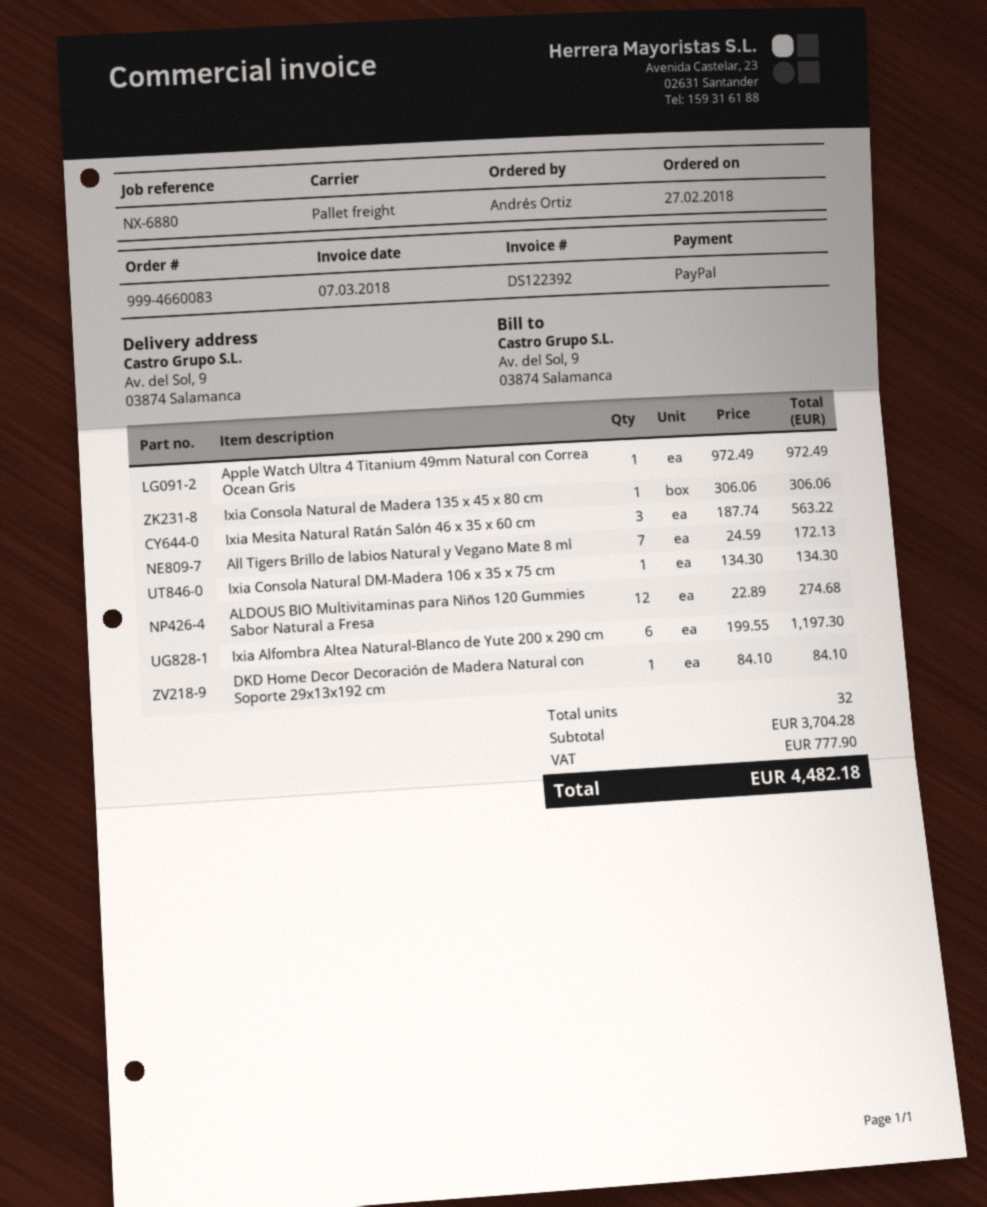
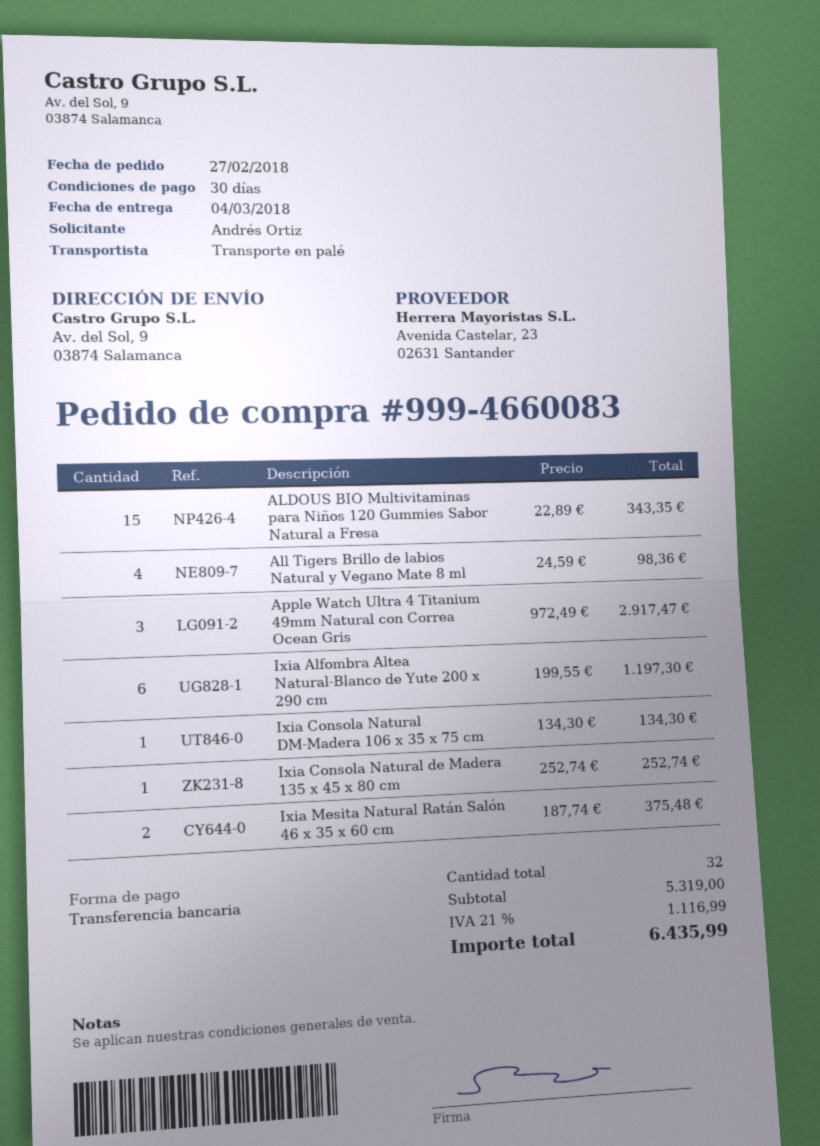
payment method: PayPal -> bank transfer
Apple Watch Ultra 4 Titanium 49mm Natural con Correa Ocean Gris: 1 x 972.49 = 972.49 -> 3 x 972.49 = 2917.47
Ixia Consola Natural de Madera 135 x 45 x 80 cm: 1 x 306.06 = 306.06 -> 1 x 252.74 = 252.74
Ixia Mesita Natural Ratán Salón 46 x 35 x 60 cm: 3 x 187.74 = 563.22 -> 2 x 187.74 = 375.48
All Tigers Brillo de labios Natural y Vegano Mate 8 ml: 7 x 24.59 = 172.13 -> 4 x 24.59 = 98.36
ALDOUS BIO Multivitaminas para Niños 120 Gummies Sabor Natural a Fresa: 12 x 22.89 = 274.68 -> 15 x 22.89 = 343.35
DKD Home Decor Decoración de Madera Natural con Soporte 29x13x192 cm: 1 x 84.10 = 84.10 -> none
subtotal: 3704.28 -> 5319.00
tax: 777.90 -> 1116.99
total: 4482.18 -> 6435.99

